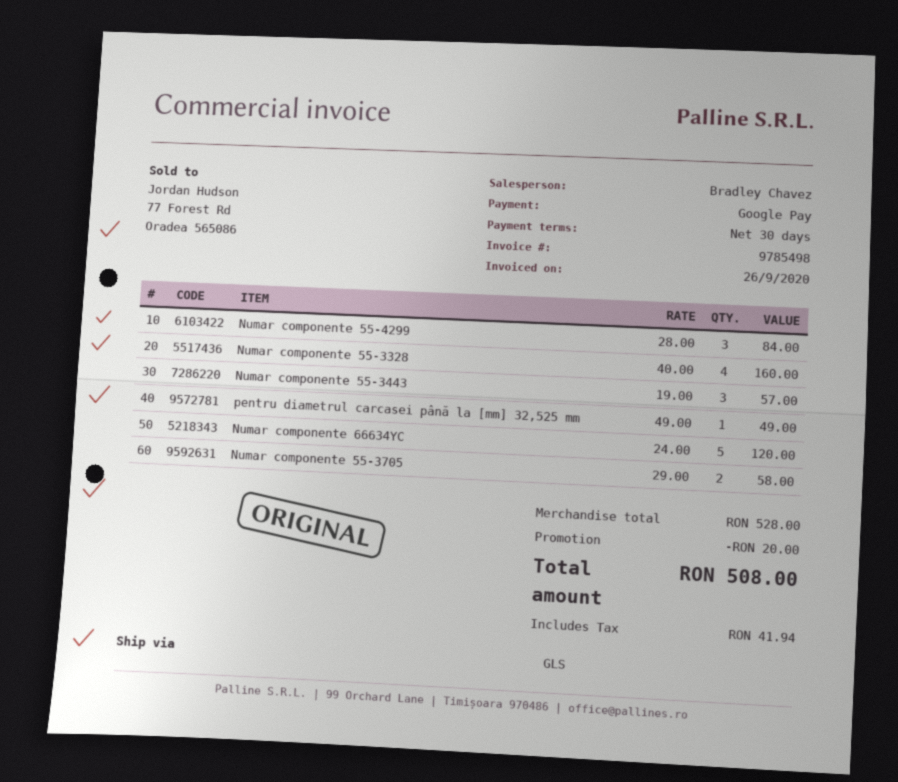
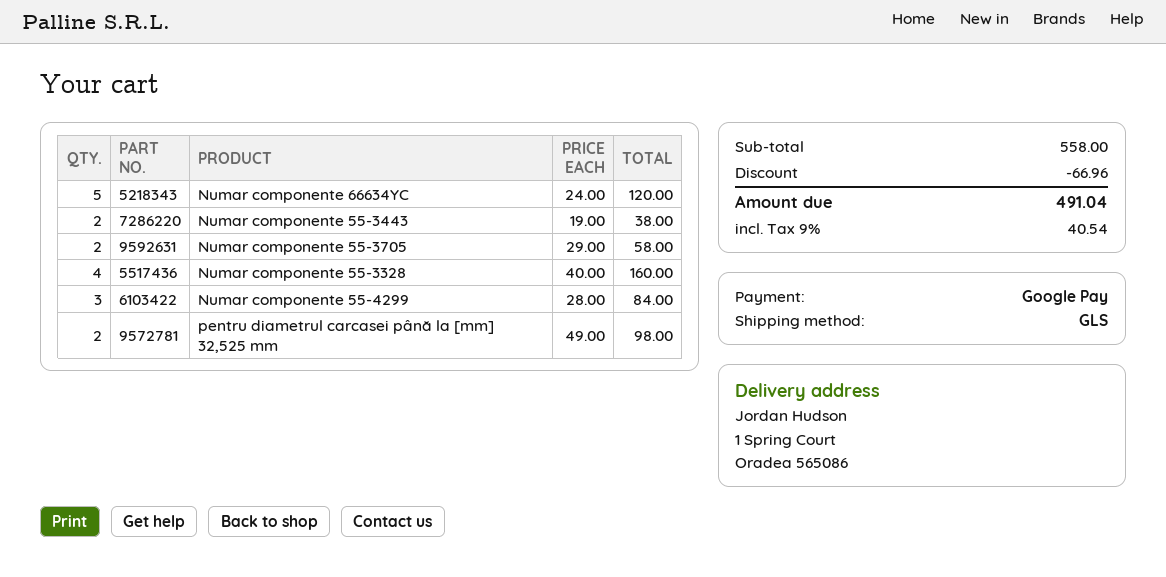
Numar componente 55-3443: 3 x 19.00 = 57.00 -> 2 x 19.00 = 38.00
pentru diametrul carcasei până la [mm] 32,525 mm: 1 x 49.00 = 49.00 -> 2 x 49.00 = 98.00
subtotal: 528.00 -> 558.00
discount: 20.00 -> 66.96
tax: 41.94 -> 40.54
total: 508.00 -> 491.04

